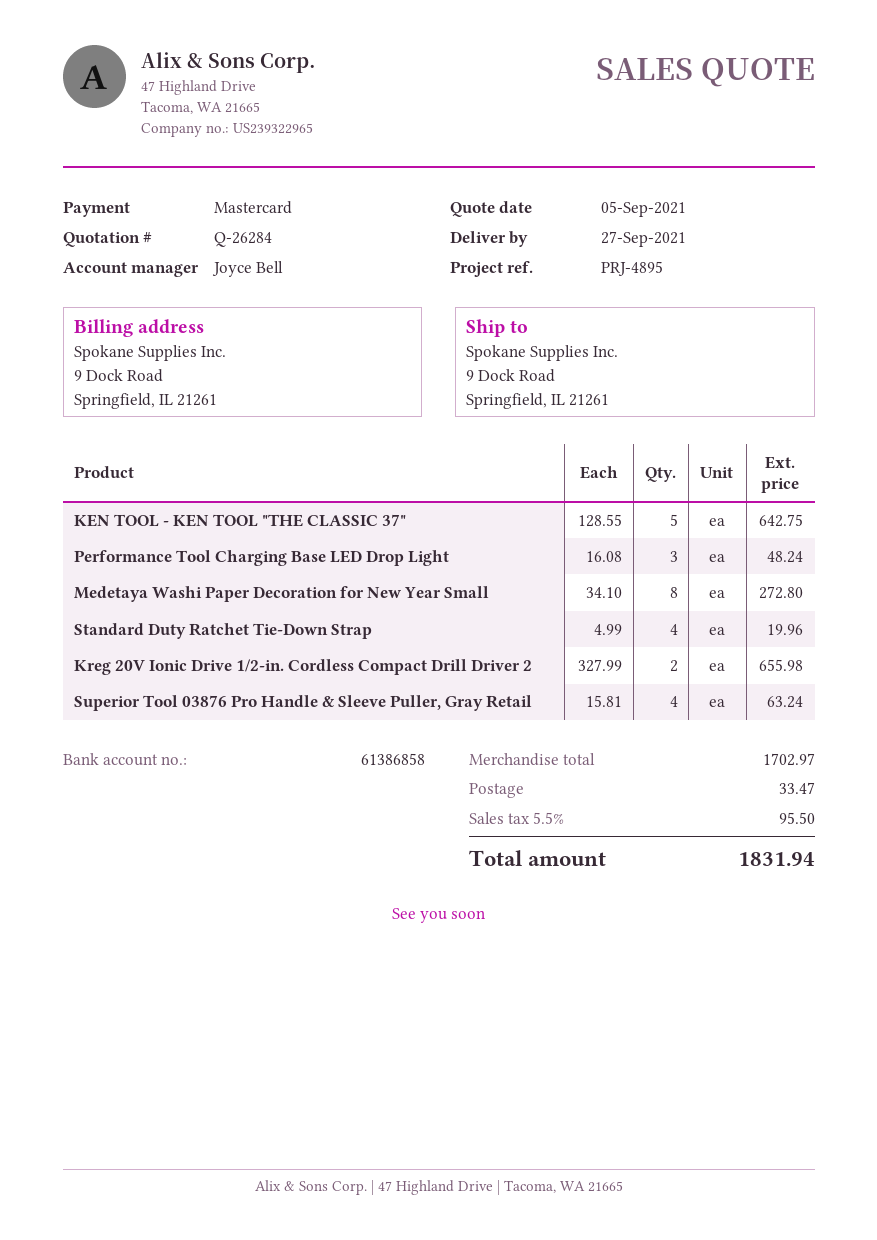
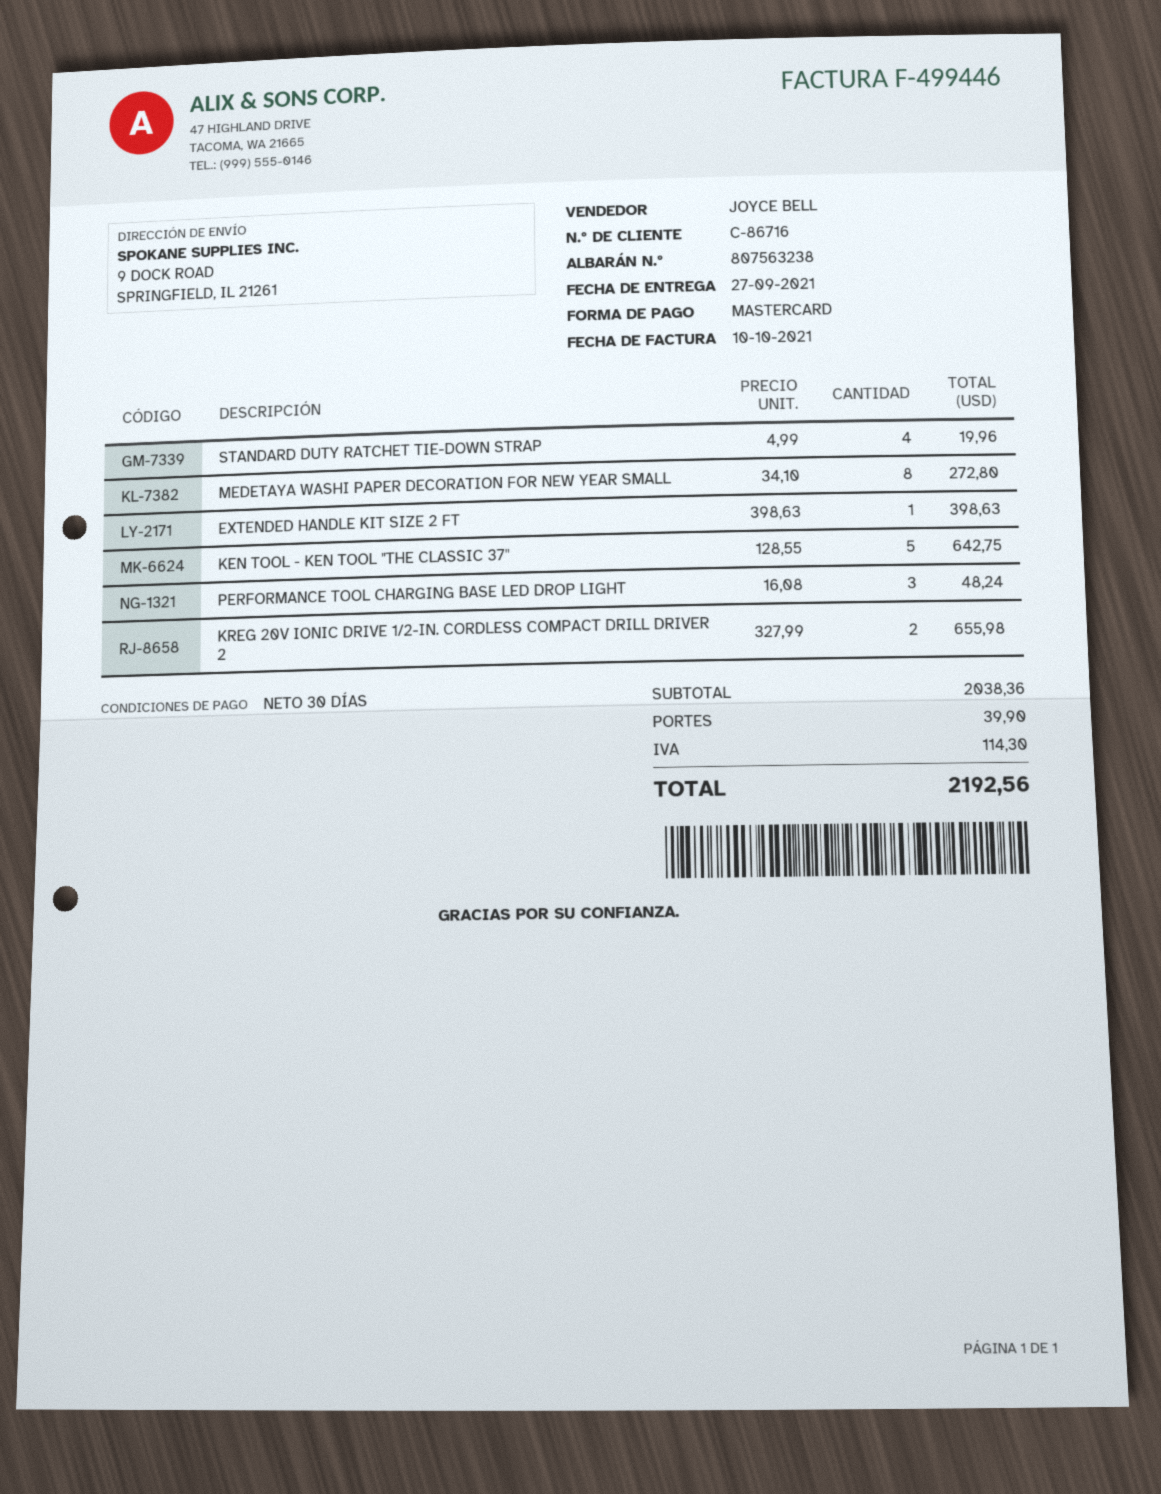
Superior Tool 03876 Pro Handle & Sleeve Puller, Gray Retail: 4 x 15.81 = 63.24 -> none
EXTENDED HANDLE KIT SIZE 2 FT: none -> 1 x 398.63 = 398.63
subtotal: 1702.97 -> 2038.36
shipping: 33.47 -> 39.90
tax: 95.50 -> 114.30
total: 1831.94 -> 2192.56

